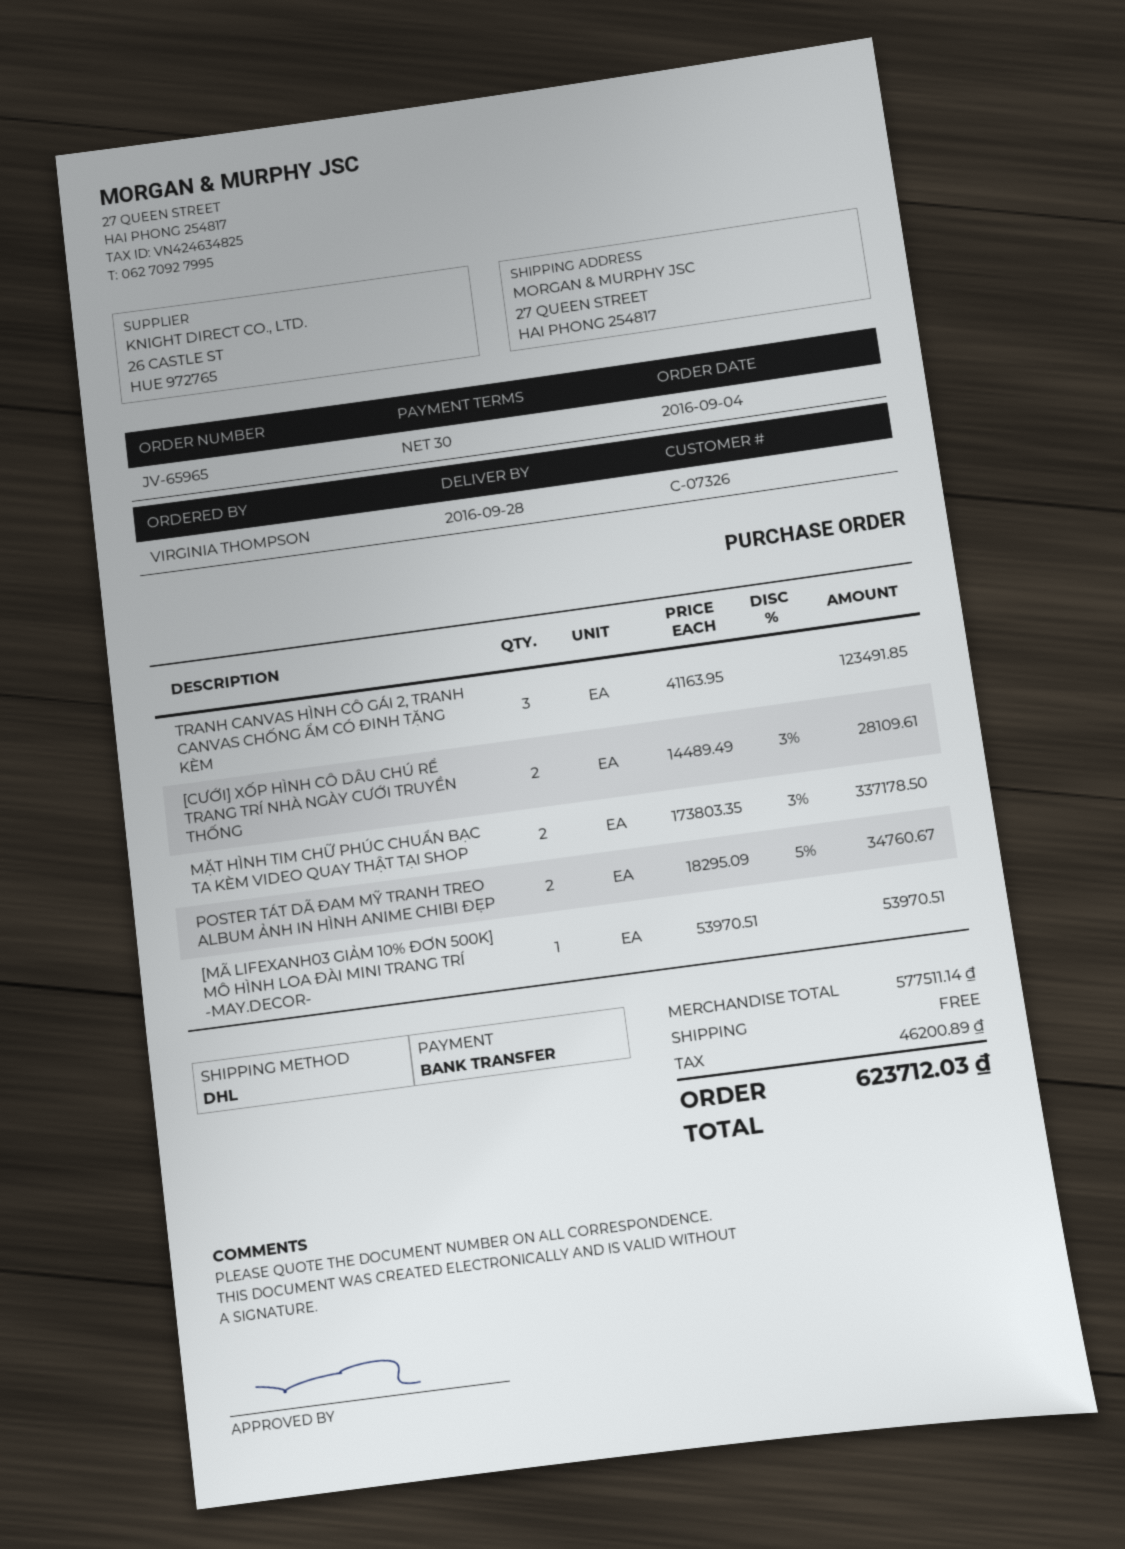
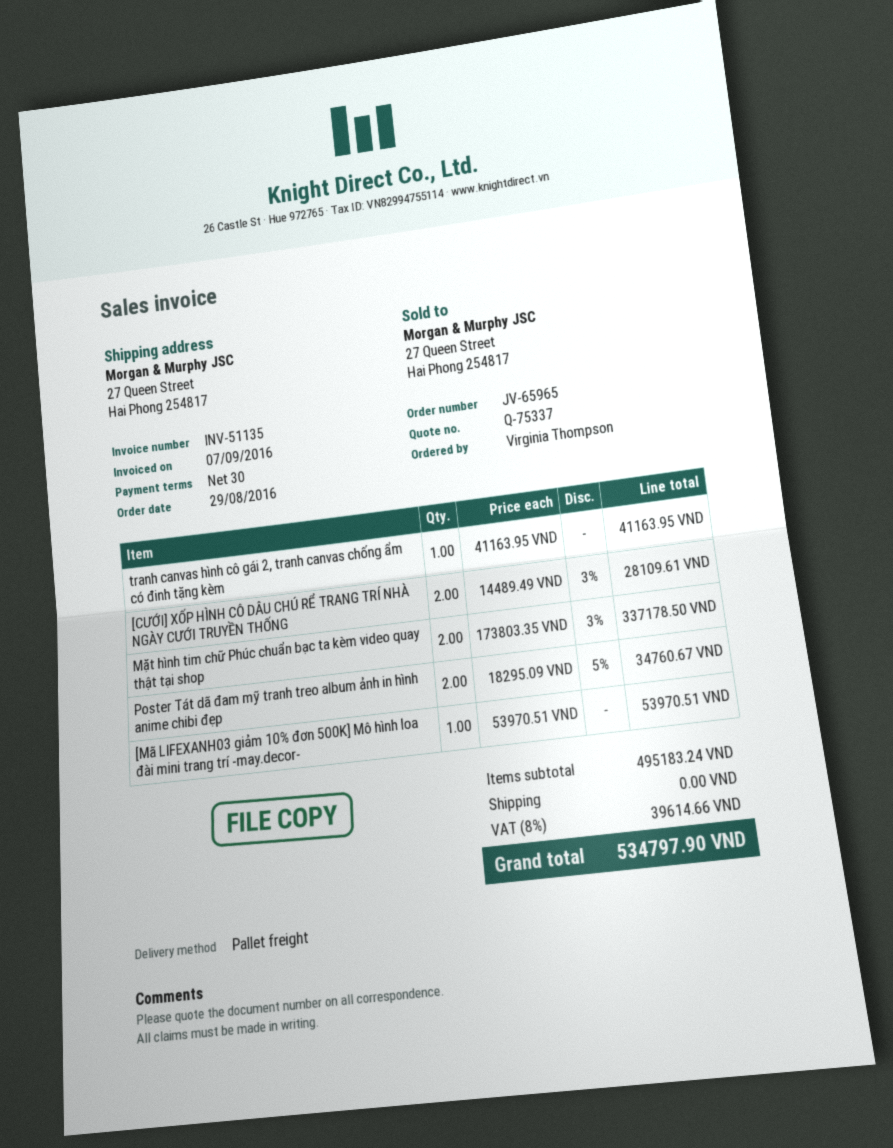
order date: 2016-09-04 -> 2016-08-29
shipping method: DHL -> pallet freight
TRANH CANVAS HÌNH CÔ GÁI 2, TRANH CANVAS CHỐNG ẨM CÓ ĐINH TẶNG KÈM: 3 x 41163.95 = 123491.85 -> 1 x 41163.95 = 41163.95
subtotal: 577511.14 -> 495183.24
tax: 46200.89 -> 39614.66
total: 623712.03 -> 534797.90

